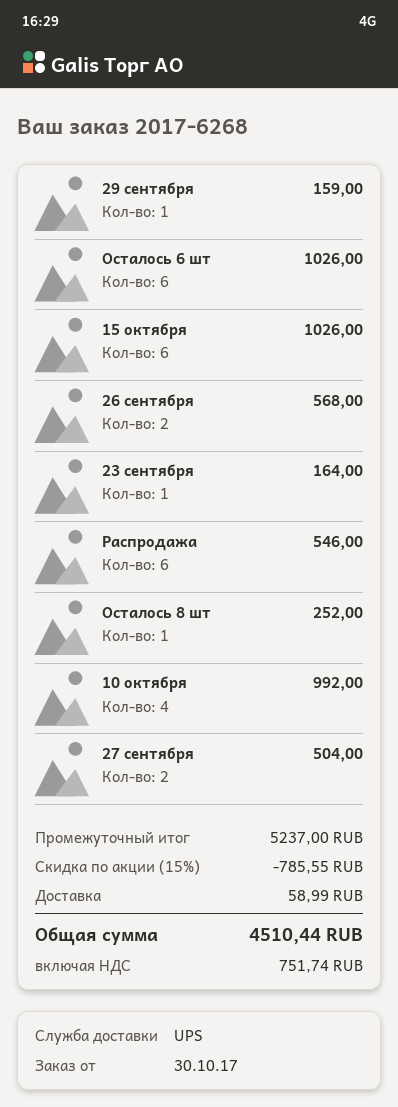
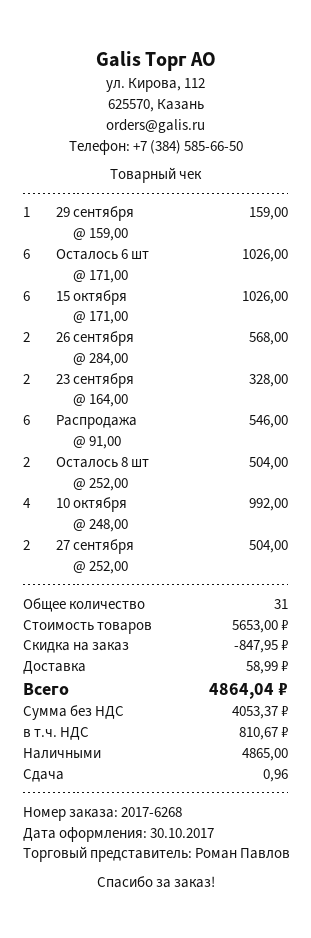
23 сентября: 1 for 164.00 -> 2 for 328.00
Осталось 8 шт: 1 for 252.00 -> 2 for 504.00
subtotal: 5237.00 -> 5653.00
discount: 785.55 -> 847.95
tax: 751.74 -> 810.67
total: 4510.44 -> 4864.04

